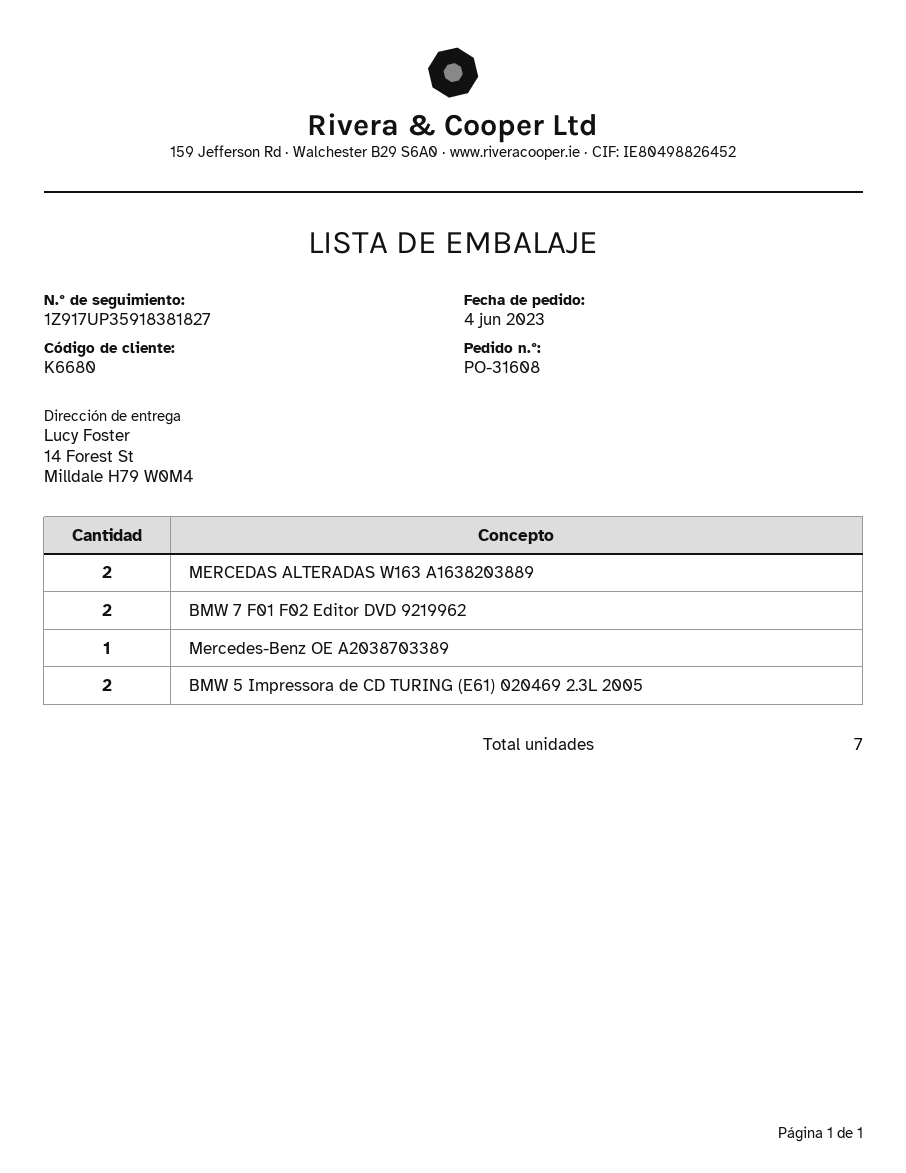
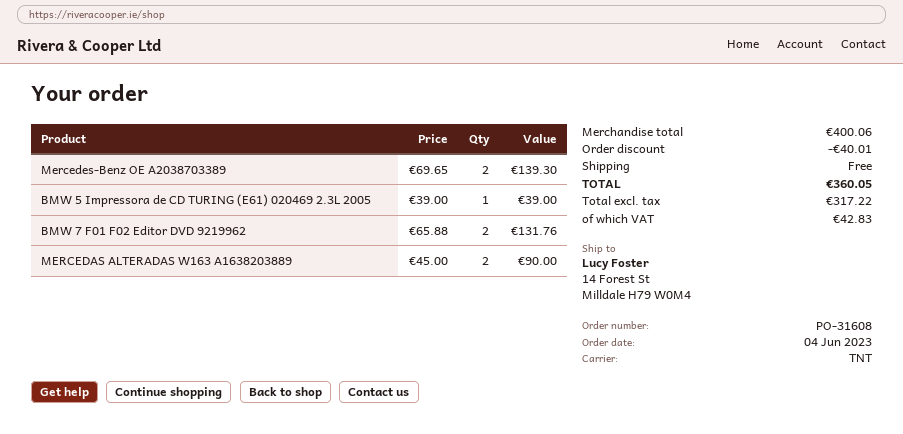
Mercedes-Benz OE A2038703389: 1 -> 2
BMW 5 Impressora de CD TURING (E61) 020469 2.3L 2005: 2 -> 1

